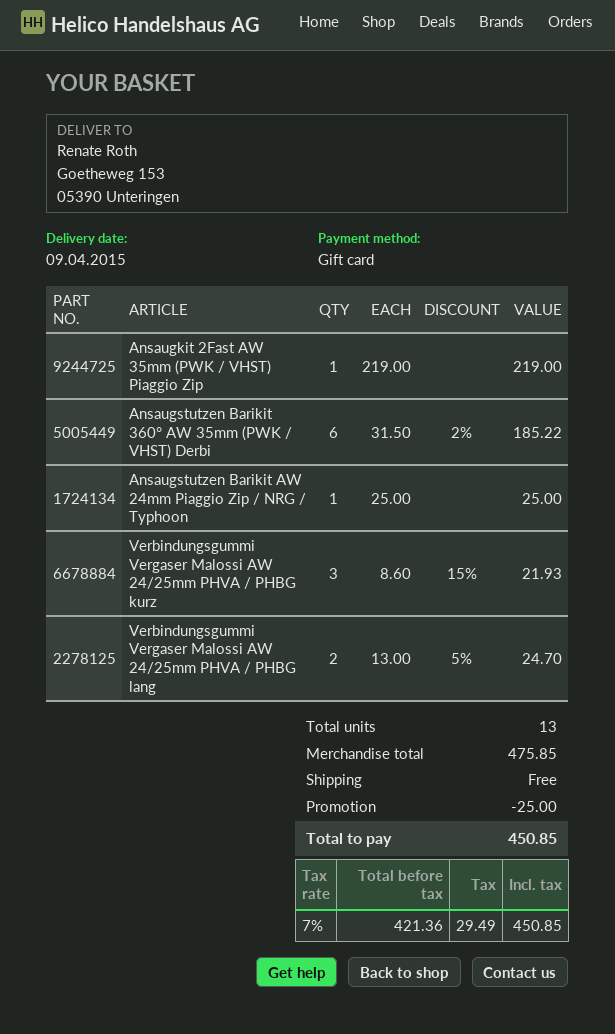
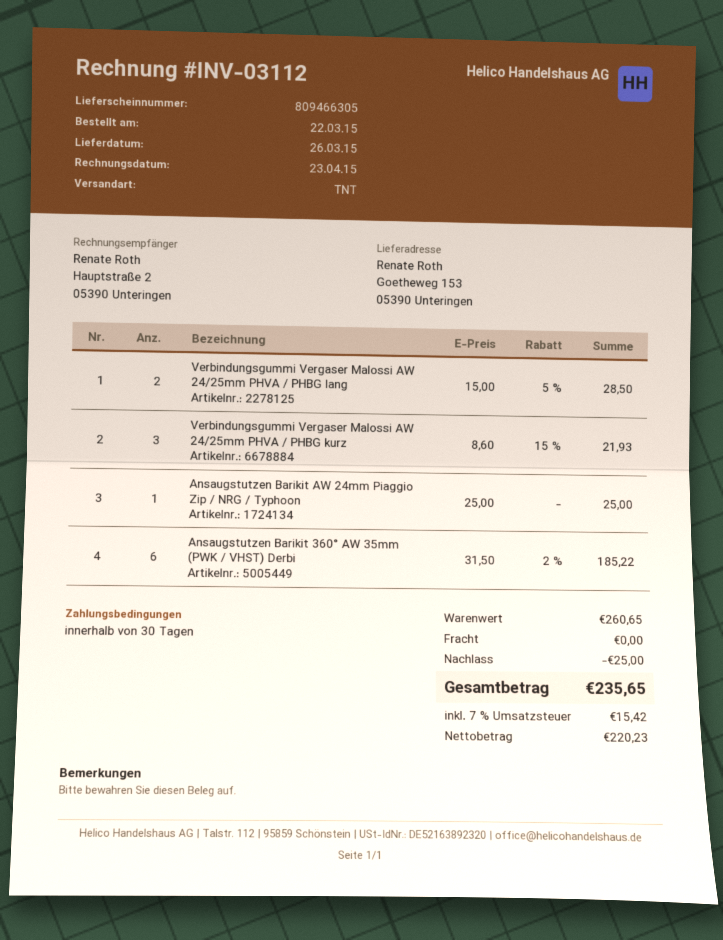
delivery date: 2015-04-09 -> 2015-03-26
Ansaugkit 2Fast AW 35mm (PWK / VHST) Piaggio Zip: 1 x 219.00 = 219.00 -> none
Verbindungsgummi Vergaser Malossi AW 24/25mm PHVA / PHBG lang: 2 x 13.00 - 5% = 24.70 -> 2 x 15.00 - 5% = 28.50
subtotal: 475.85 -> 260.65
net: 421.36 -> 220.23
tax: 7% = 29.49 -> 7% = 15.42
total: 450.85 -> 235.65

